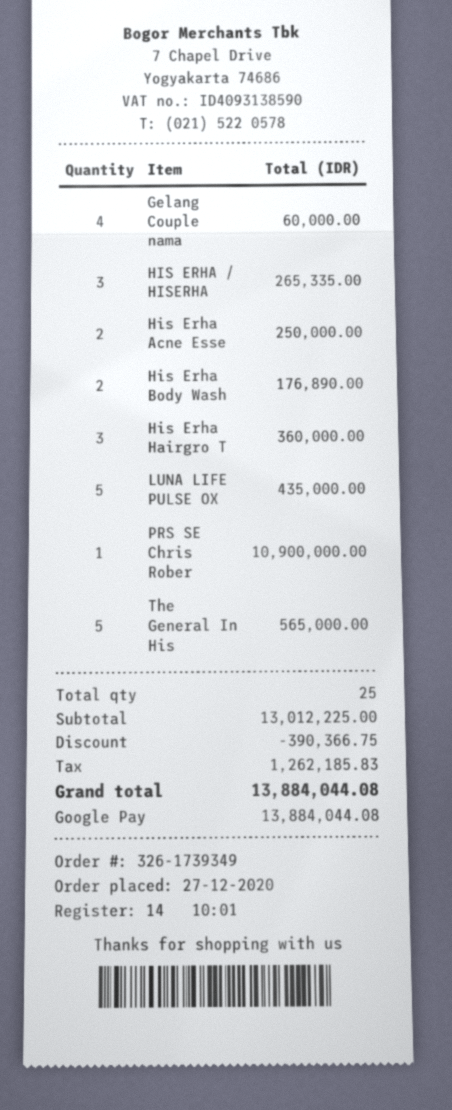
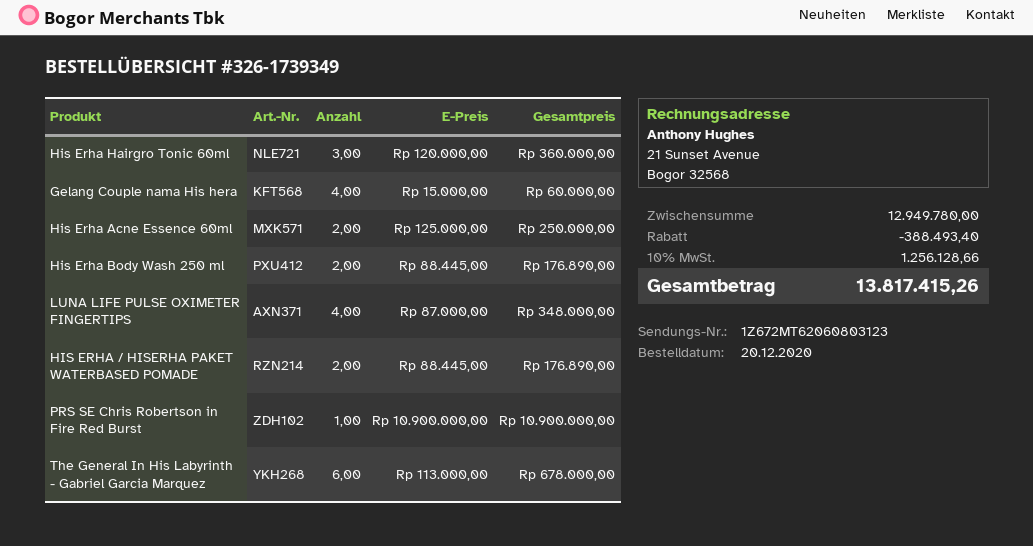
order date: 2020-12-27 -> 2020-12-20
HIS ERHA / HISERHA: 3 for 265335.00 -> 2 for 176890.00
LUNA LIFE PULSE OX: 5 for 435000.00 -> 4 for 348000.00
The General In His: 5 for 565000.00 -> 6 for 678000.00
subtotal: 13012225.00 -> 12949780.00
discount: 390366.75 -> 388493.40
tax: 1262185.83 -> 1256128.66
total: 13884044.08 -> 13817415.26

